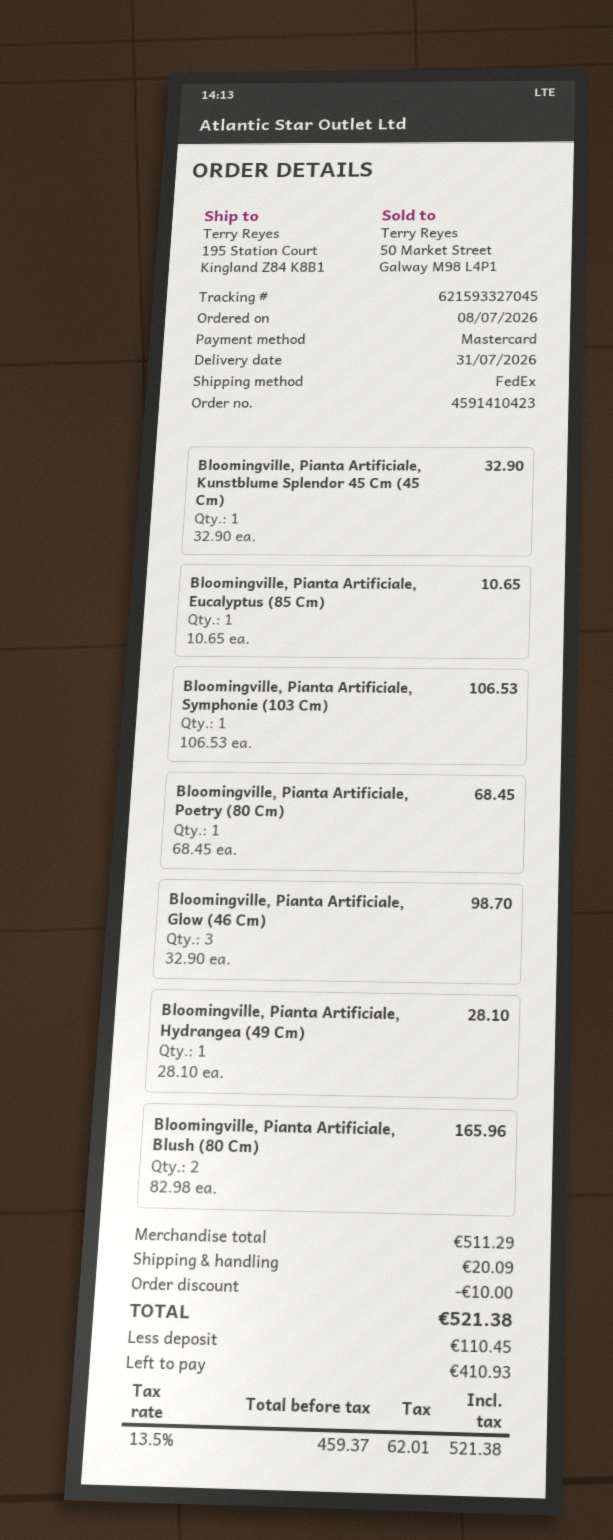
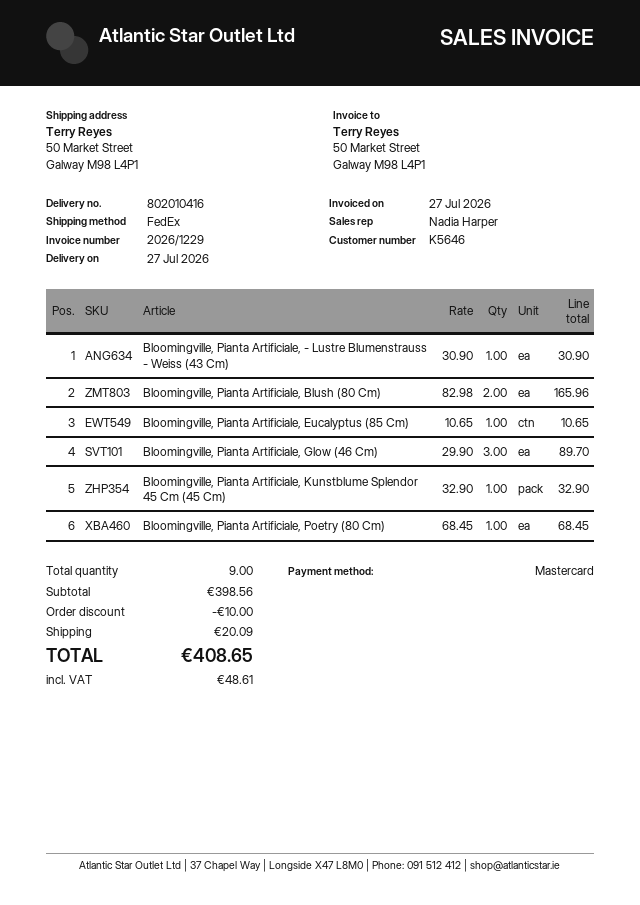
delivery date: 2026-07-31 -> 2026-07-27
ship to: 195 Station Court, Kingland Z84 K8B1 -> 50 Market Street, Galway M98 L4P1
Bloomingville, Pianta Artificiale, Symphonie (103 Cm): 1 x 106.53 = 106.53 -> none
Bloomingville, Pianta Artificiale, Glow (46 Cm): 3 x 32.90 = 98.70 -> 3 x 29.90 = 89.70
Bloomingville, Pianta Artificiale, Hydrangea (49 Cm): 1 x 28.10 = 28.10 -> none
Bloomingville, Pianta Artificiale, - Lustre Blumenstrauss - Weiss (43 Cm): none -> 1 x 30.90 = 30.90
subtotal: 511.29 -> 398.56
tax: 62.01 -> 48.61
total: 521.38 -> 408.65

